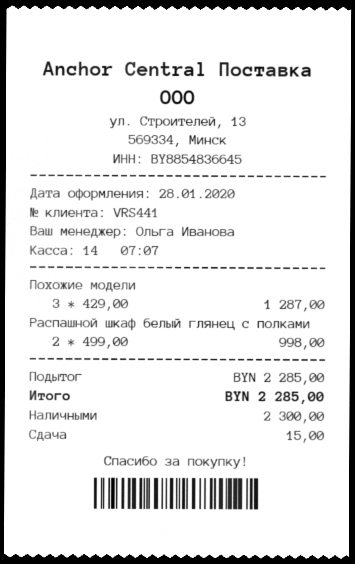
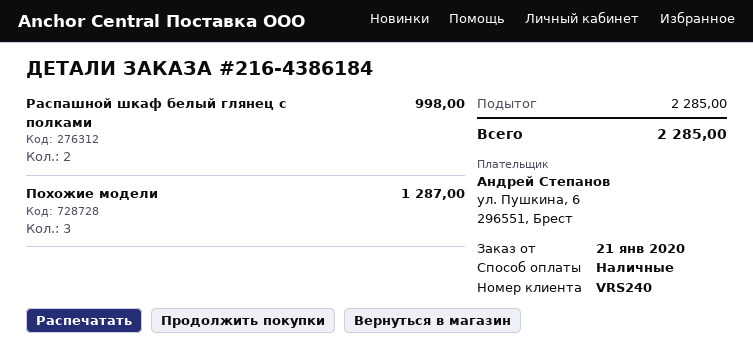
order date: 2020-01-28 -> 2020-01-21
customer number: VRS441 -> VRS240

